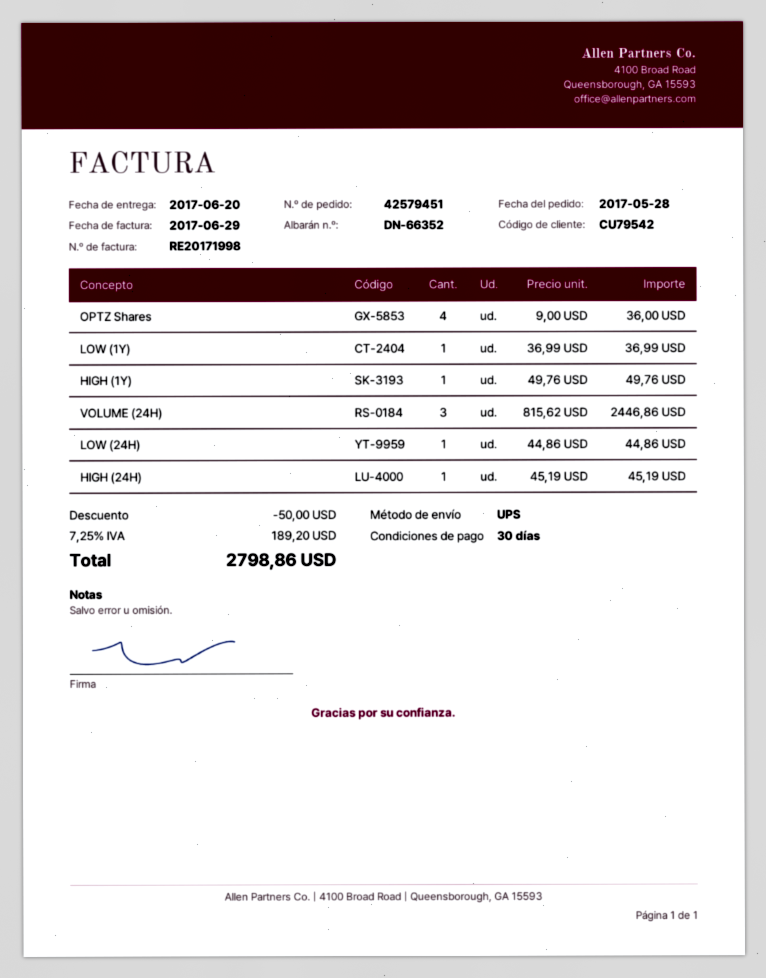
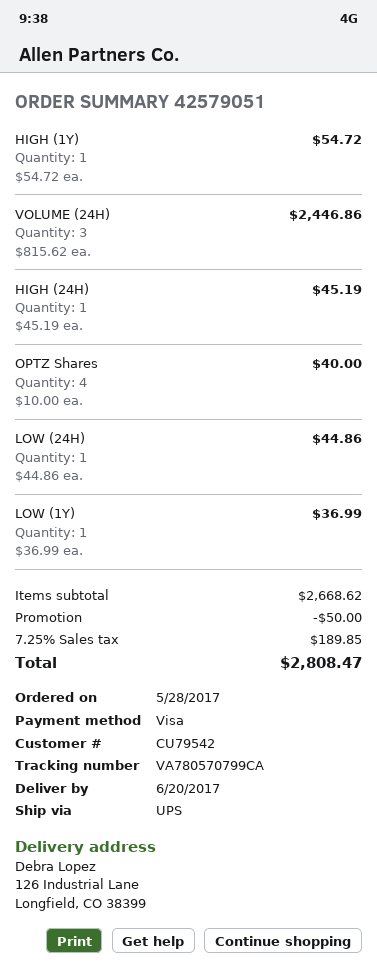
order number: 42579451 -> 42579051
OPTZ Shares: 4 x 9.00 = 36.00 -> 4 x 10.00 = 40.00
HIGH (1Y): 1 x 49.76 = 49.76 -> 1 x 54.72 = 54.72
tax: 7.25% = 189.20 -> 7.25% = 189.85
total: 2798.86 -> 2808.47

